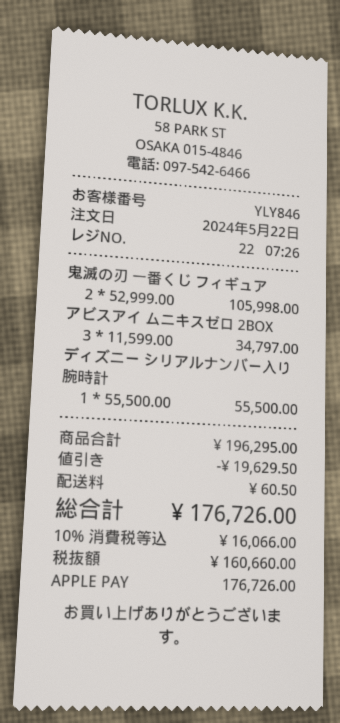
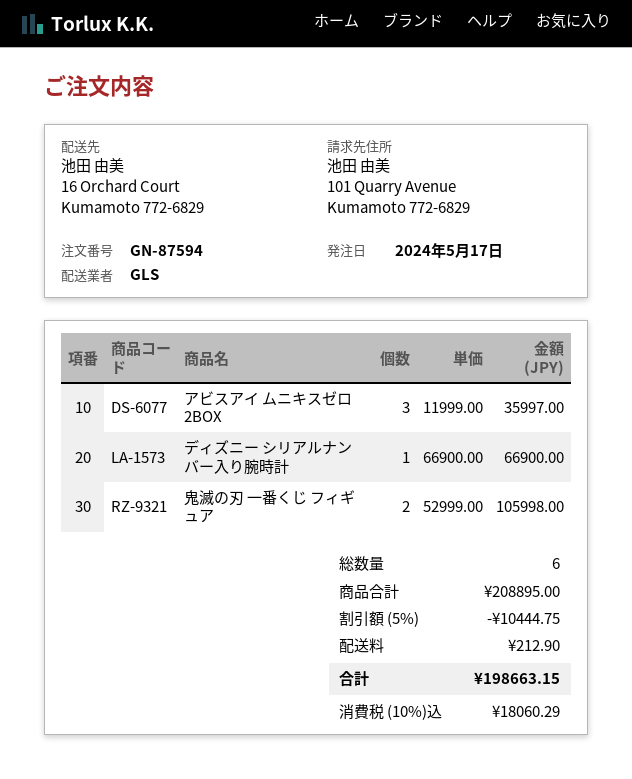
order date: 2024-05-22 -> 2024-05-17
アビスアイ ムニキスゼロ 2BOX: 3 x 11599.00 = 34797.00 -> 3 x 11999.00 = 35997.00
ディズニー シリアルナンバー入り腕時計: 1 x 55500.00 = 55500.00 -> 1 x 66900.00 = 66900.00
subtotal: 196295.00 -> 208895.00
discount: 19629.50 -> 10444.75
shipping: 60.50 -> 212.90
tax: 10% = 16066.00 -> 10% = 18060.29
total: 176726.00 -> 198663.15

